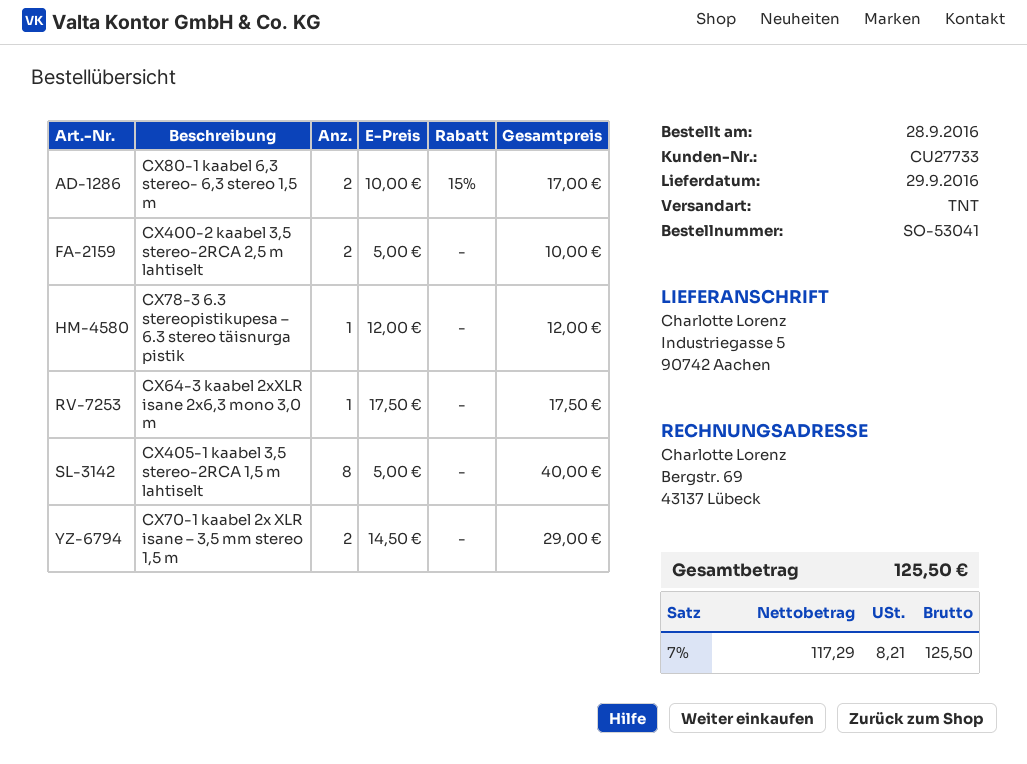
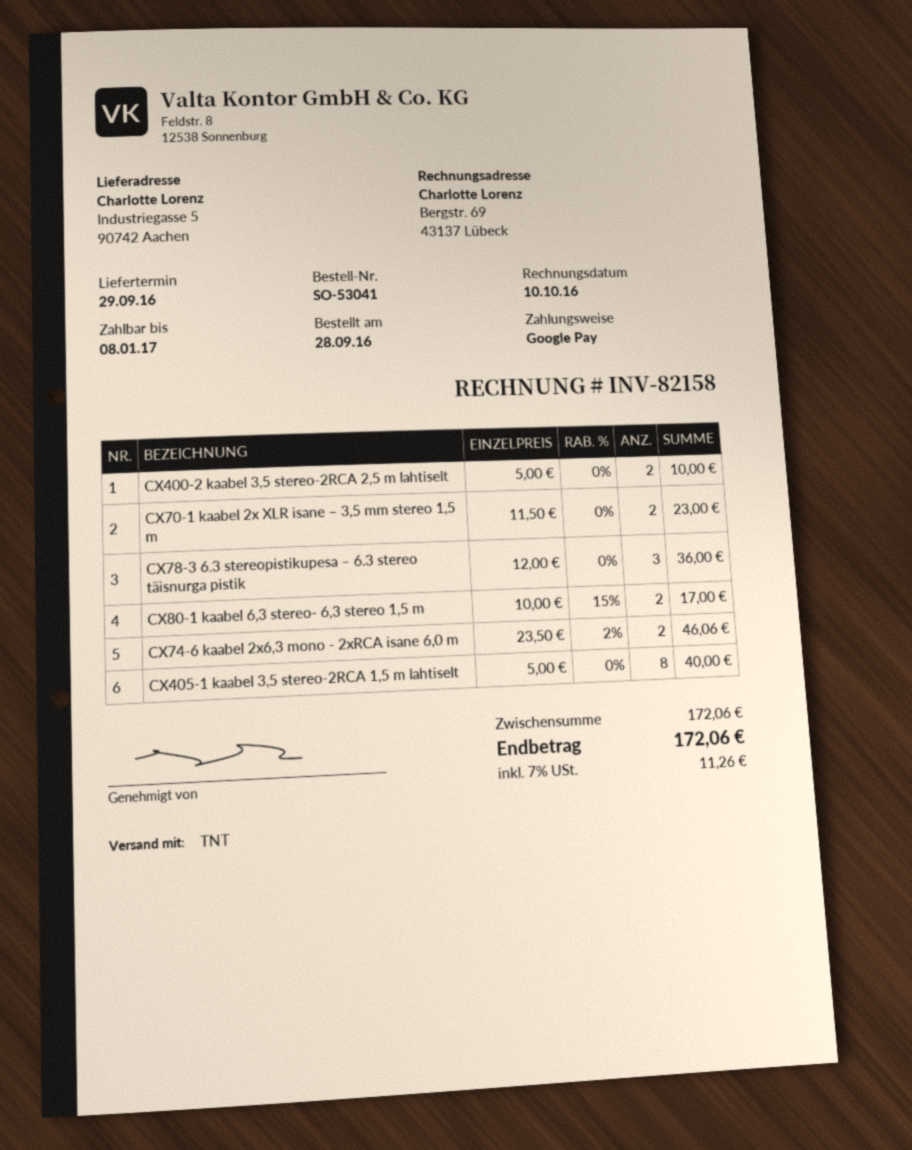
CX78-3 6.3 stereopistikupesa – 6.3 stereo täisnurga pistik: 1 x 12.00 = 12.00 -> 3 x 12.00 = 36.00
CX64-3 kaabel 2xXLR isane 2x6,3 mono 3,0 m: 1 x 17.50 = 17.50 -> none
CX70-1 kaabel 2x XLR isane – 3,5 mm stereo 1,5 m: 2 x 14.50 = 29.00 -> 2 x 11.50 = 23.00
CX74-6 kaabel 2x6,3 mono - 2xRCA isane 6,0 m: none -> 2 x 23.50 - 2% = 46.06
tax: 7% = 8.21 -> 7% = 11.26
total: 125.50 -> 172.06

